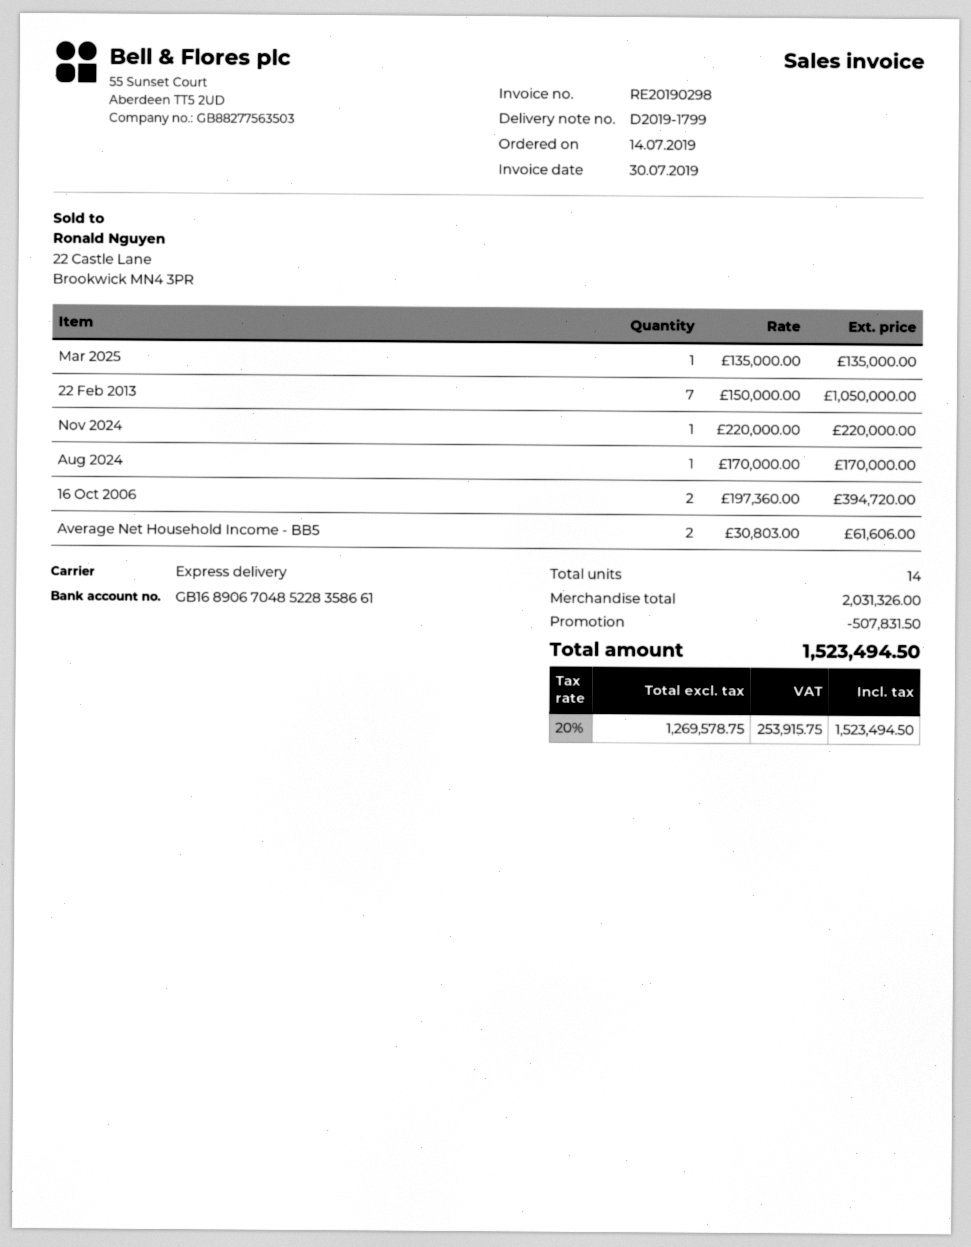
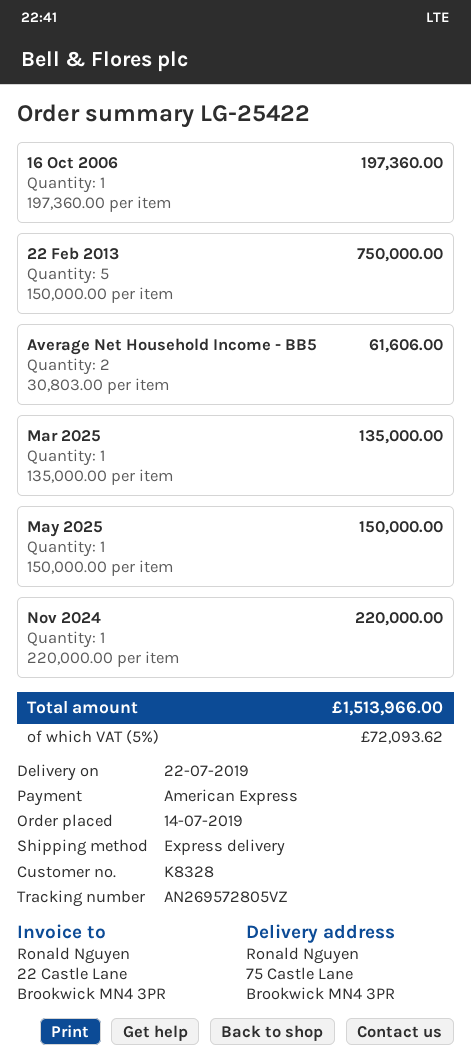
22 Feb 2013: 7 x 150000.00 = 1050000.00 -> 5 x 150000.00 = 750000.00
Aug 2024: 1 x 170000.00 = 170000.00 -> none
16 Oct 2006: 2 x 197360.00 = 394720.00 -> 1 x 197360.00 = 197360.00
May 2025: none -> 1 x 150000.00 = 150000.00
discount: 507831.50 -> none
tax: 20% = 253915.75 -> 5% = 72093.62
total: 1523494.50 -> 1513966.00

